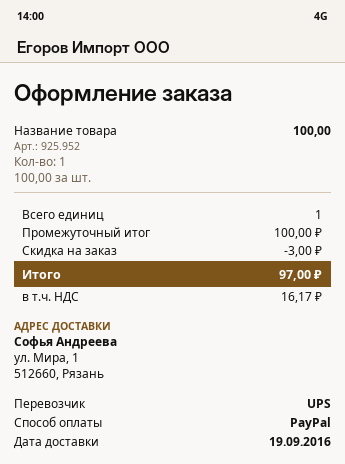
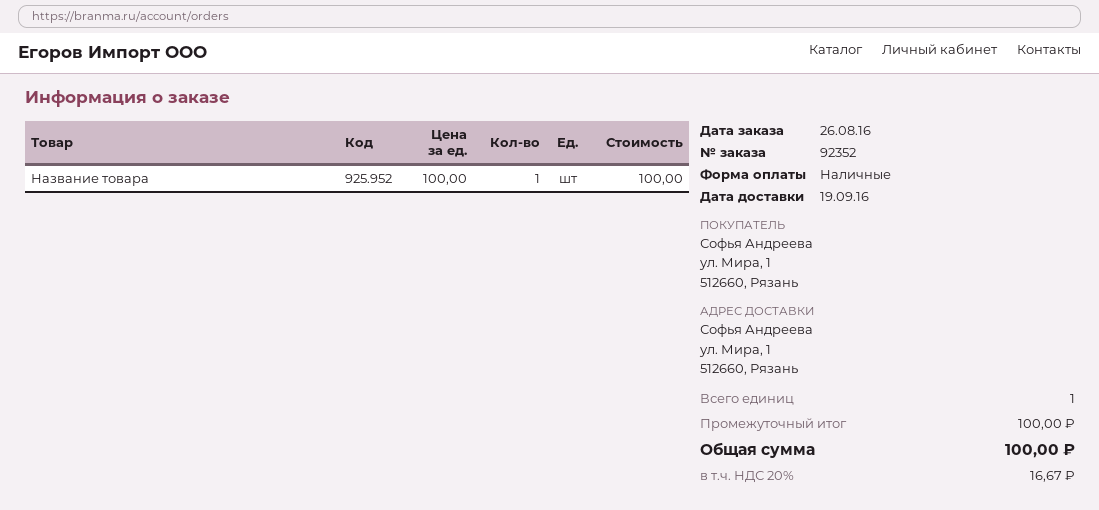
payment method: PayPal -> cash
discount: 3.00 -> none
tax: 16.17 -> 16.67
total: 97.00 -> 100.00

